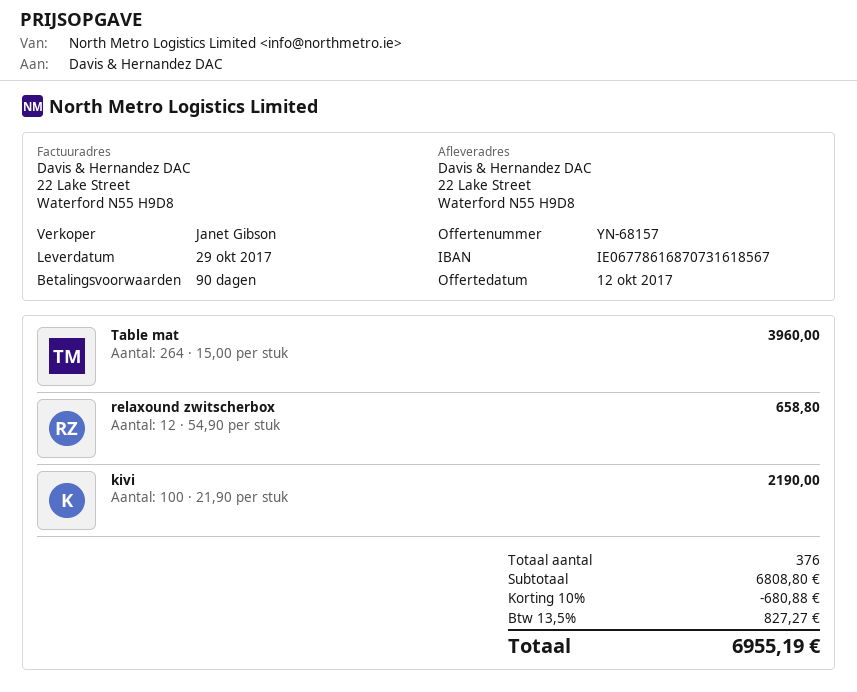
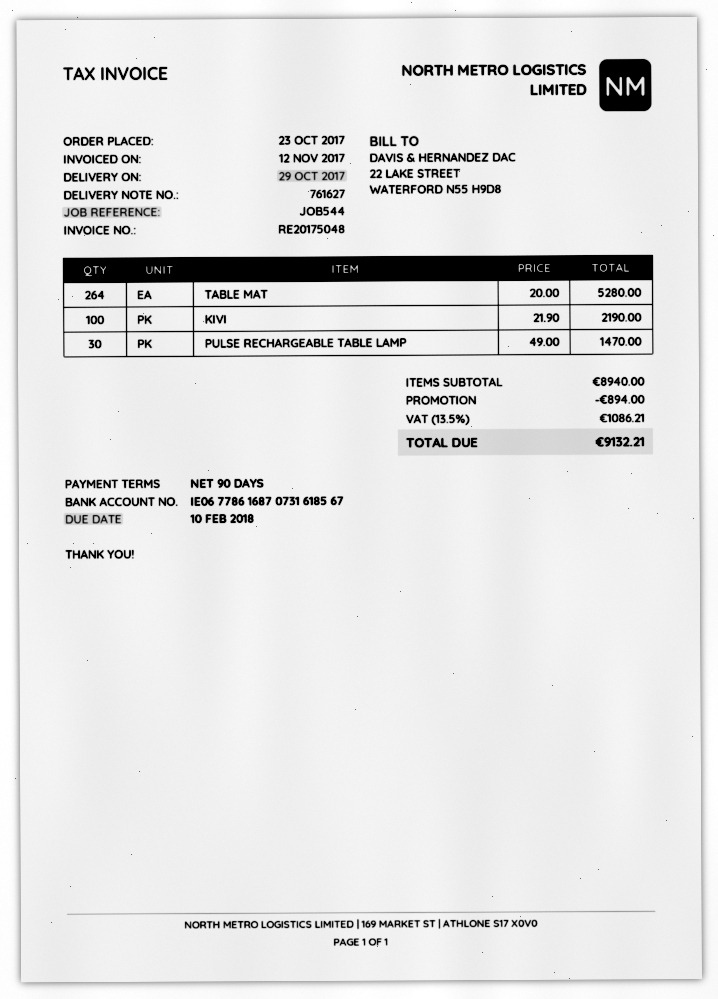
Table mat: 264 x 15.00 = 3960.00 -> 264 x 20.00 = 5280.00
relaxound zwitscherbox: 12 x 54.90 = 658.80 -> none
PULSE RECHARGEABLE TABLE LAMP: none -> 30 x 49.00 = 1470.00
subtotal: 6808.80 -> 8940.00
discount: 680.88 -> 894.00
tax: 13.5% = 827.27 -> 13.5% = 1086.21
total: 6955.19 -> 9132.21

